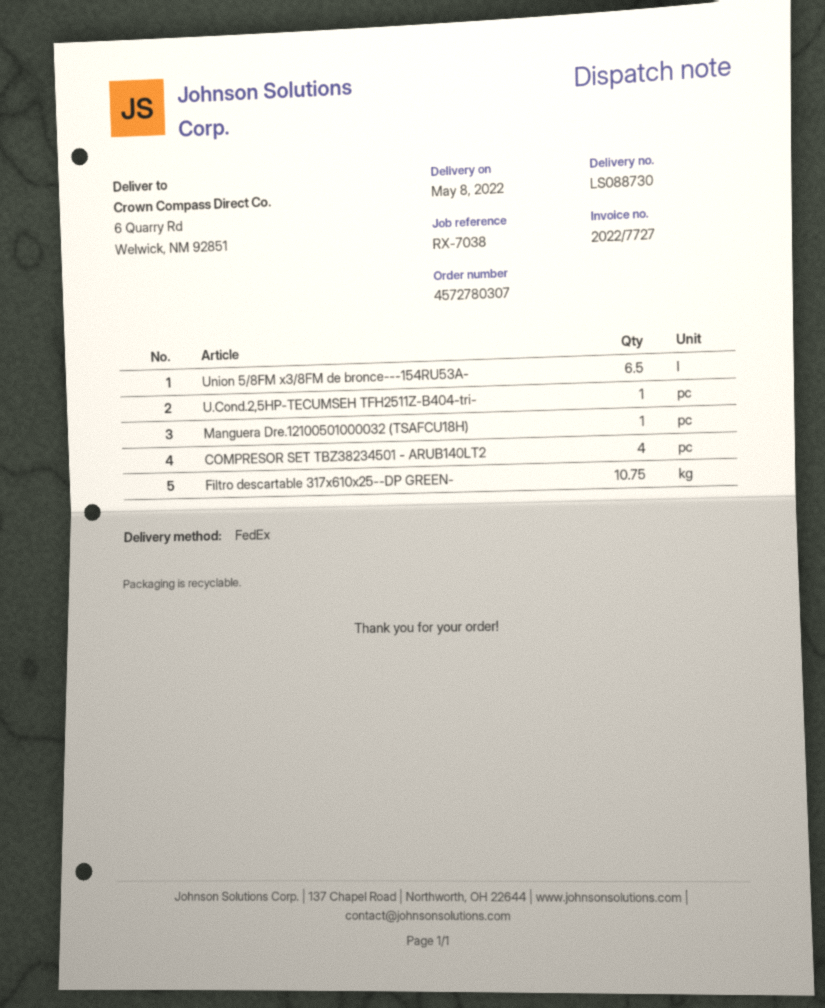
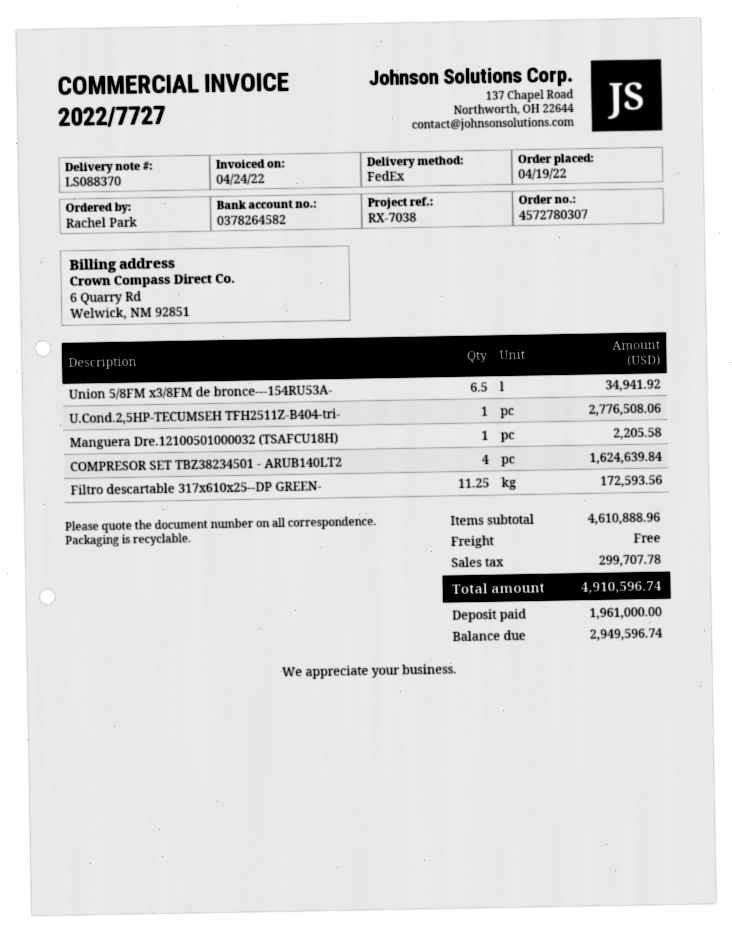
delivery note number: LS088730 -> LS088370
Filtro descartable 317x610x25--DP GREEN-: 10.75 -> 11.25

